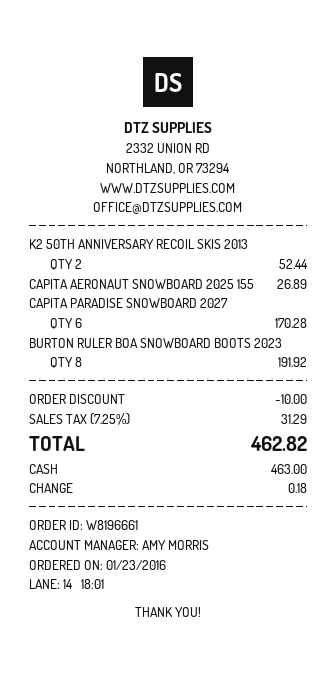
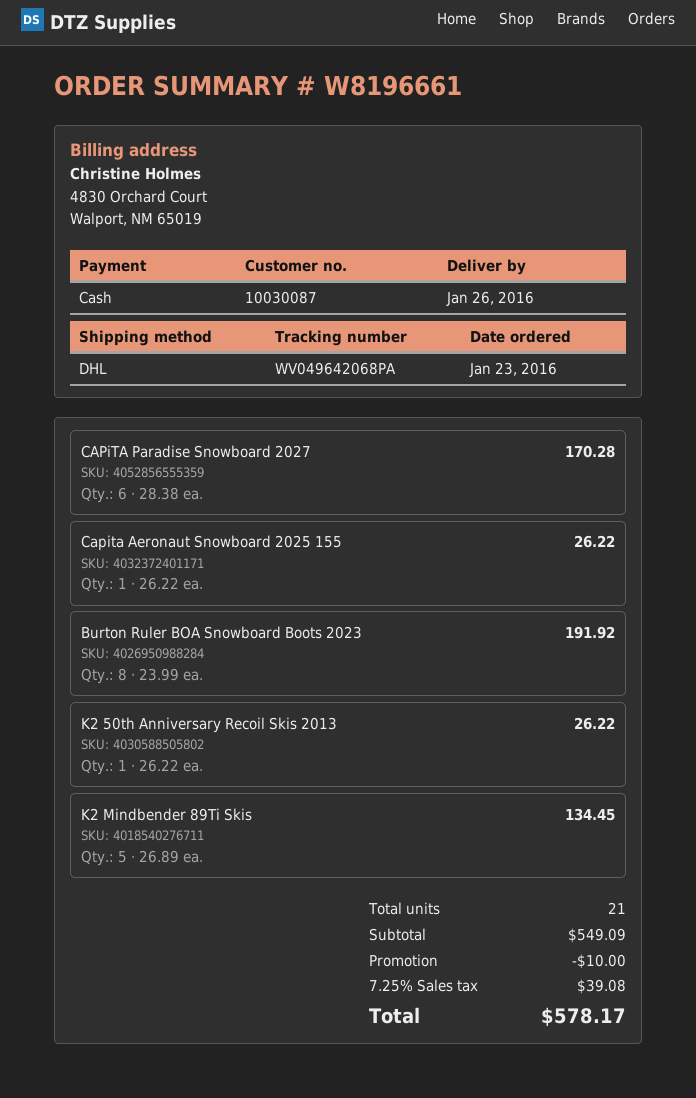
K2 50TH ANNIVERSARY RECOIL SKIS 2013: 2 for 52.44 -> 1 for 26.22
CAPITA AERONAUT SNOWBOARD 2025 155: 1 for 26.89 -> 1 for 26.22
K2 Mindbender 89Ti Skis: none -> 5 for 134.45
tax: 7.25% = 31.29 -> 7.25% = 39.08
total: 462.82 -> 578.17

